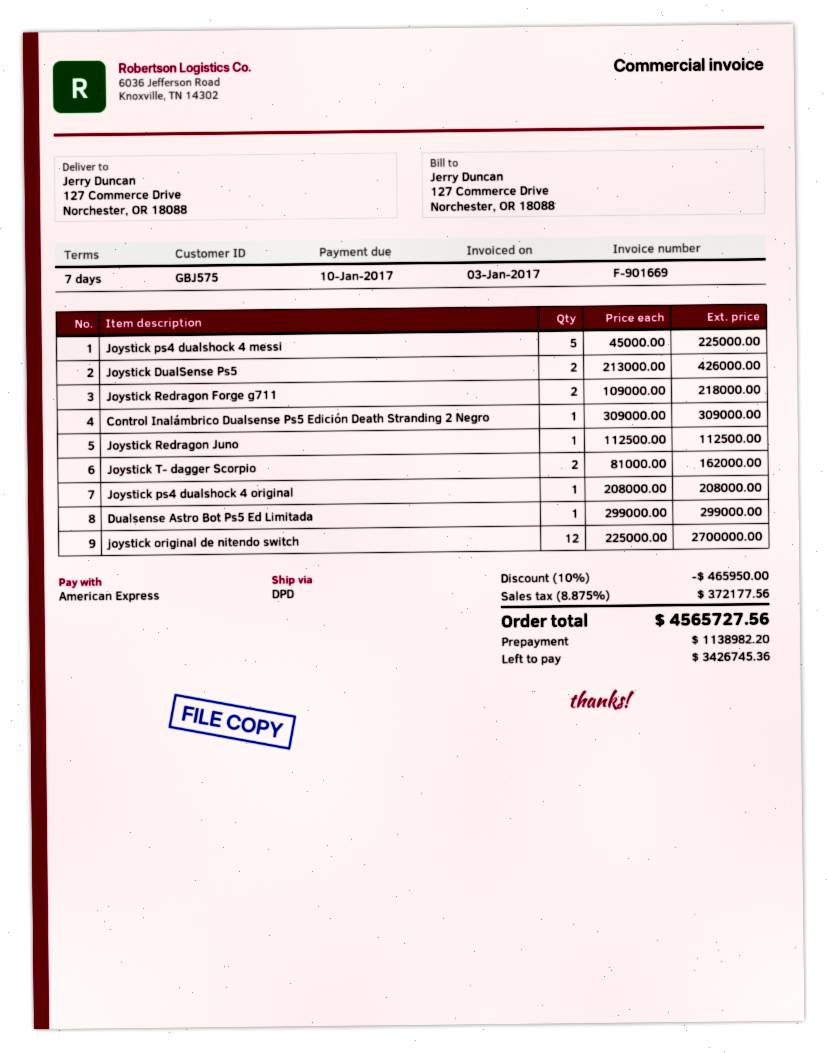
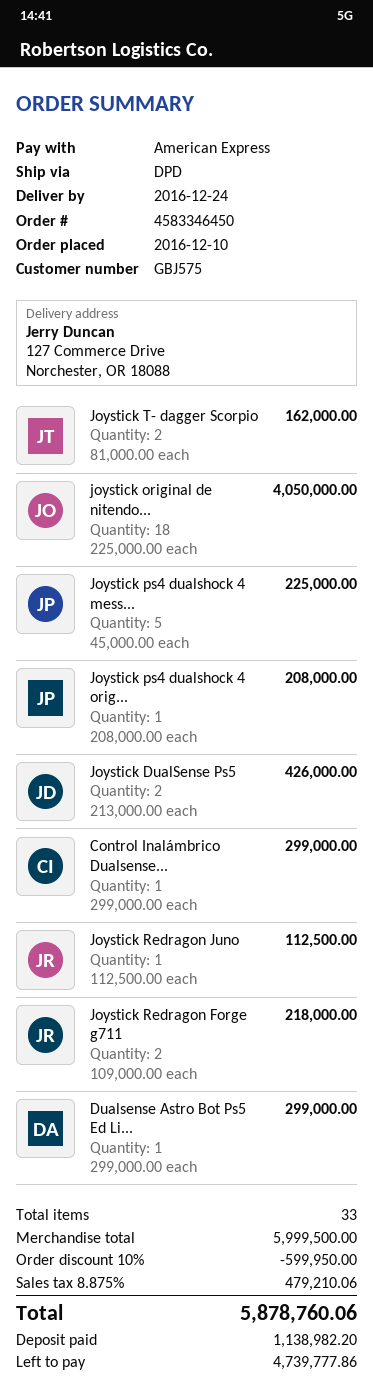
Control Inalámbrico Dualsense Ps5 Edición Death Stranding 2 Negro: 1 x 309000.00 = 309000.00 -> 1 x 299000.00 = 299000.00
joystick original de nitendo switch: 12 x 225000.00 = 2700000.00 -> 18 x 225000.00 = 4050000.00
discount: 10% = 465950.00 -> 10% = 599950.00
tax: 8.875% = 372177.56 -> 8.875% = 479210.06
total: 4565727.56 -> 5878760.06
balance: 3426745.36 -> 4739777.86

